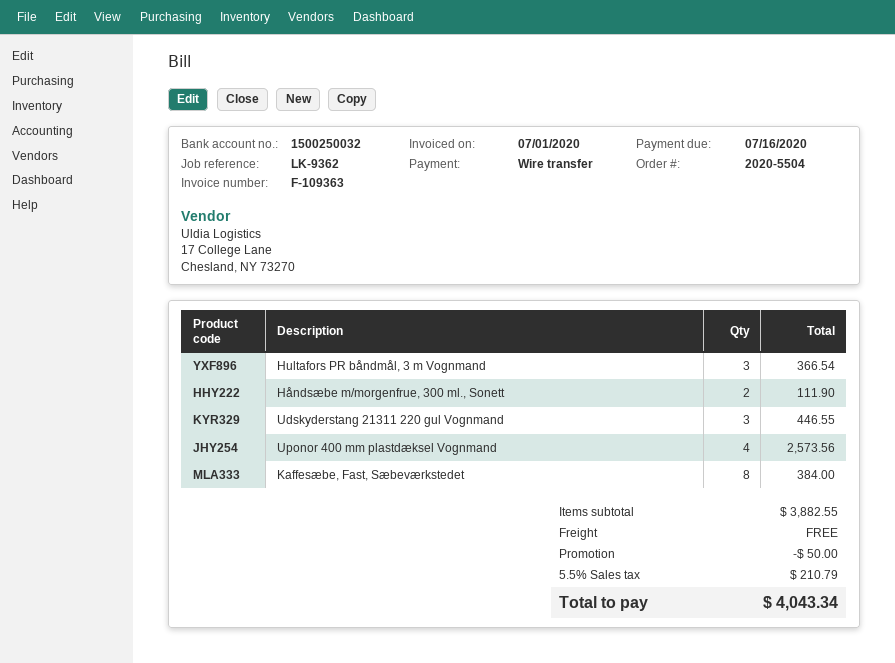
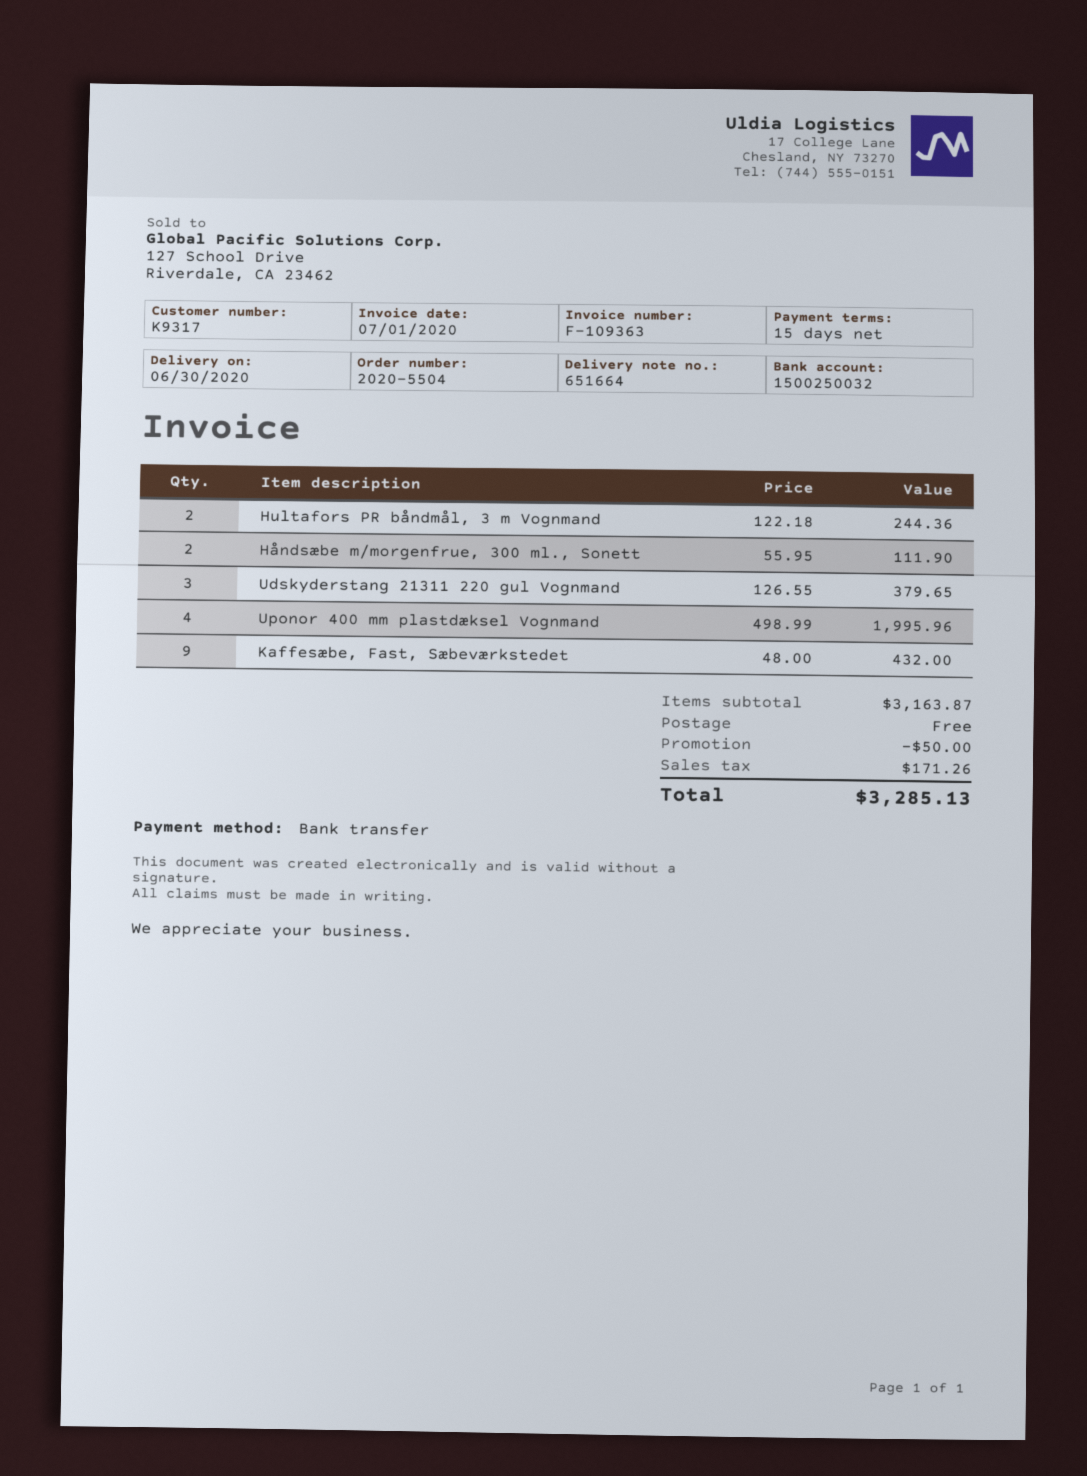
Hultafors PR båndmål, 3 m Vognmand: 3 for 366.54 -> 2 for 244.36
Udskyderstang 21311 220 gul Vognmand: 3 for 446.55 -> 3 for 379.65
Uponor 400 mm plastdæksel Vognmand: 4 for 2573.56 -> 4 for 1995.96
Kaffesæbe, Fast, Sæbeværkstedet: 8 for 384.00 -> 9 for 432.00
subtotal: 3882.55 -> 3163.87
tax: 210.79 -> 171.26
total: 4043.34 -> 3285.13

